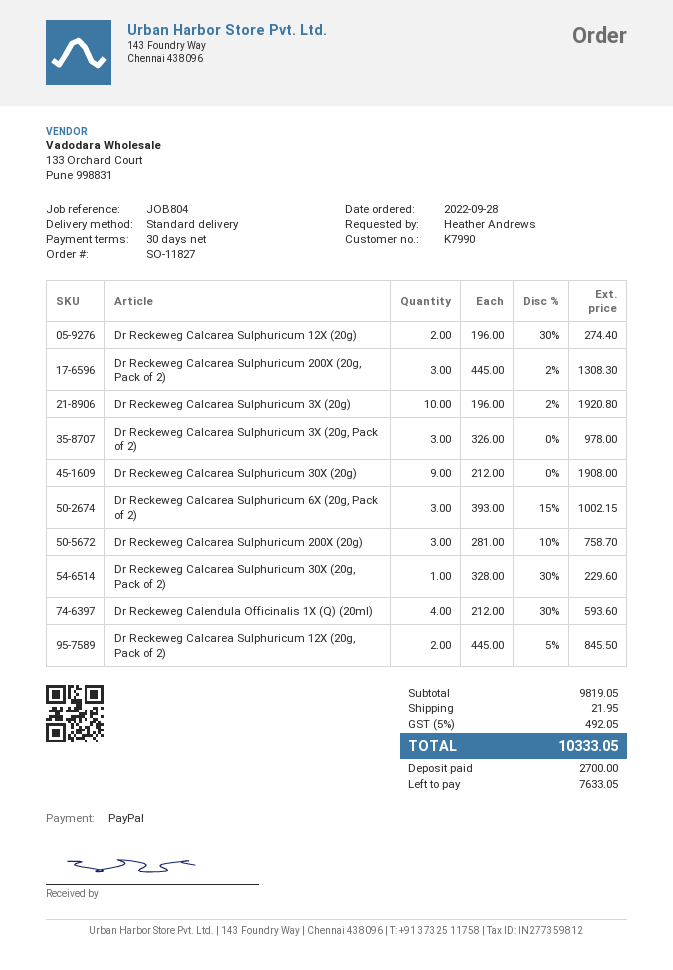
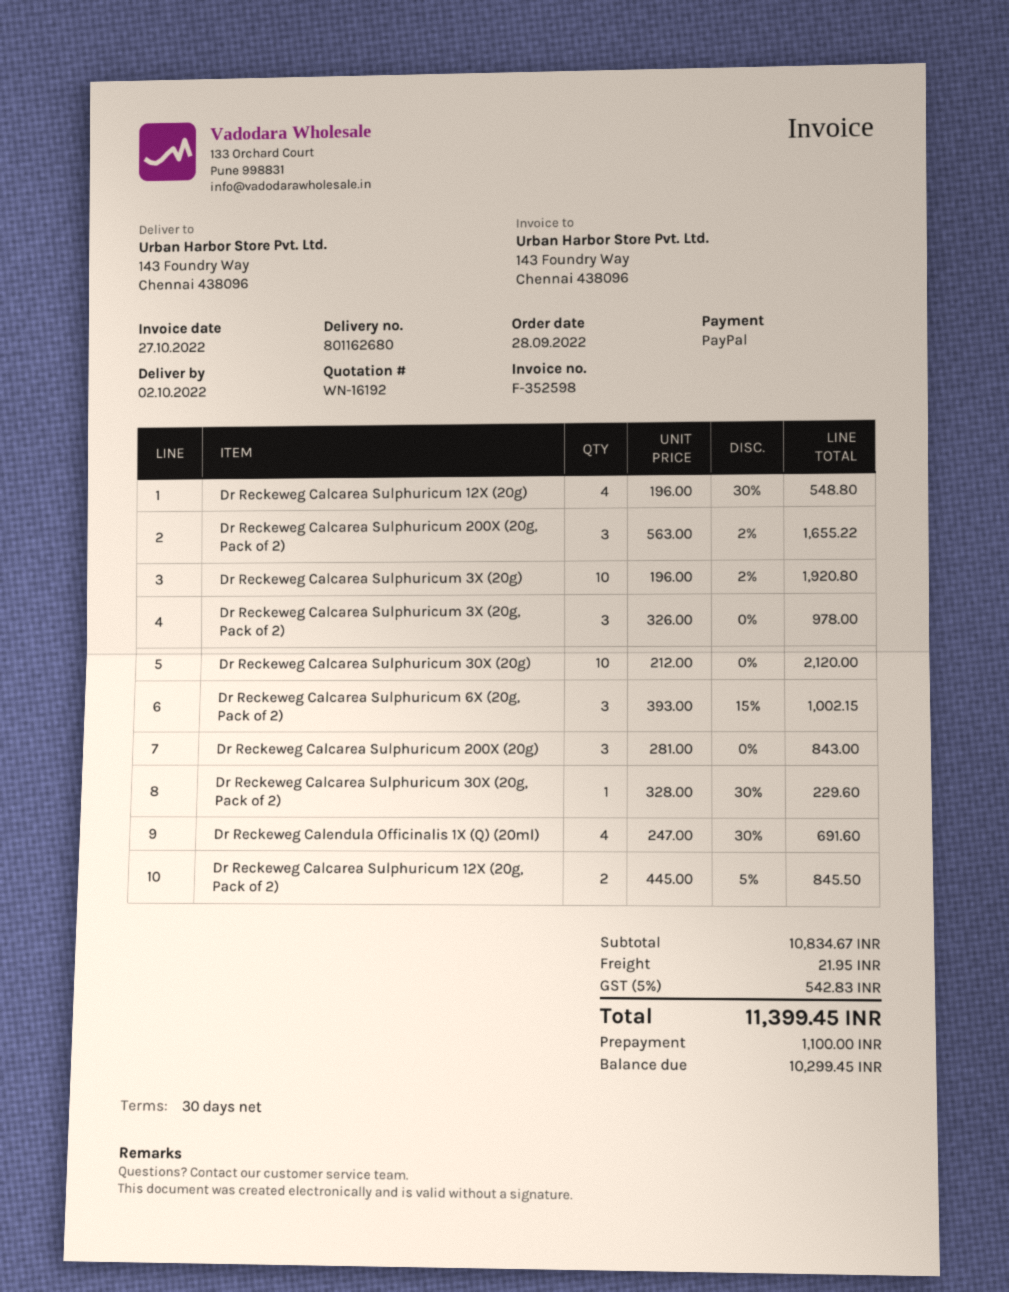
Dr Reckeweg Calcarea Sulphuricum 12X (20g): 2 x 196.00 - 30% = 274.40 -> 4 x 196.00 - 30% = 548.80
Dr Reckeweg Calcarea Sulphuricum 200X (20g, Pack of 2): 3 x 445.00 - 2% = 1308.30 -> 3 x 563.00 - 2% = 1655.22
Dr Reckeweg Calcarea Sulphuricum 30X (20g): 9 x 212.00 = 1908.00 -> 10 x 212.00 = 2120.00
Dr Reckeweg Calcarea Sulphuricum 200X (20g): 3 x 281.00 - 10% = 758.70 -> 3 x 281.00 = 843.00
Dr Reckeweg Calendula Officinalis 1X (Q) (20ml): 4 x 212.00 - 30% = 593.60 -> 4 x 247.00 - 30% = 691.60
subtotal: 9819.05 -> 10834.67
tax: 5% = 492.05 -> 5% = 542.83
total: 10333.05 -> 11399.45
deposit: 2700.00 -> 1100.00
balance: 7633.05 -> 10299.45

